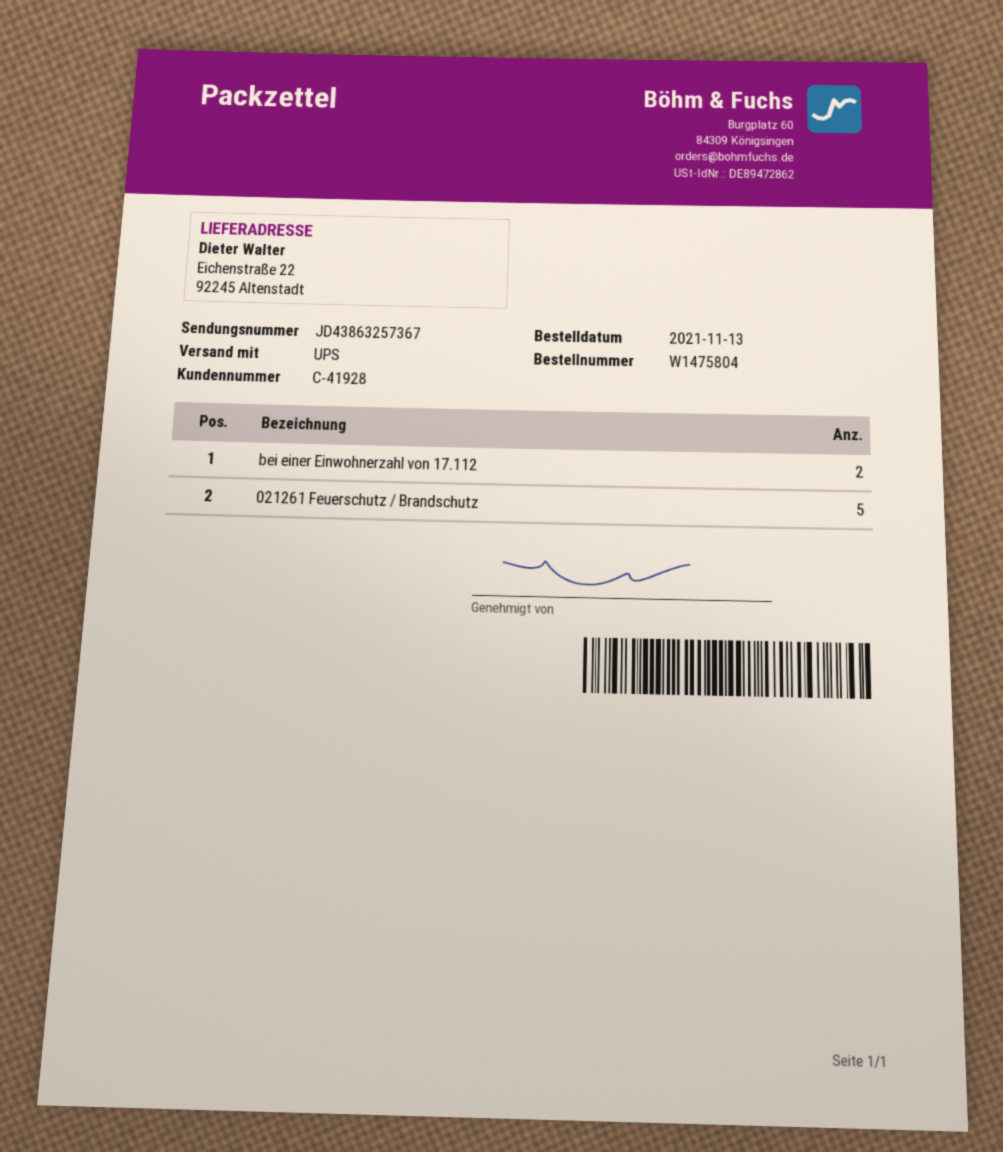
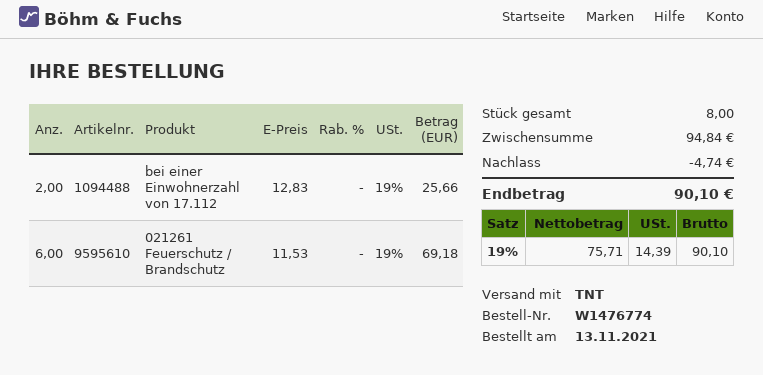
order number: W1475804 -> W1476774
shipping method: UPS -> TNT
021261 Feuerschutz / Brandschutz: 5 -> 6

